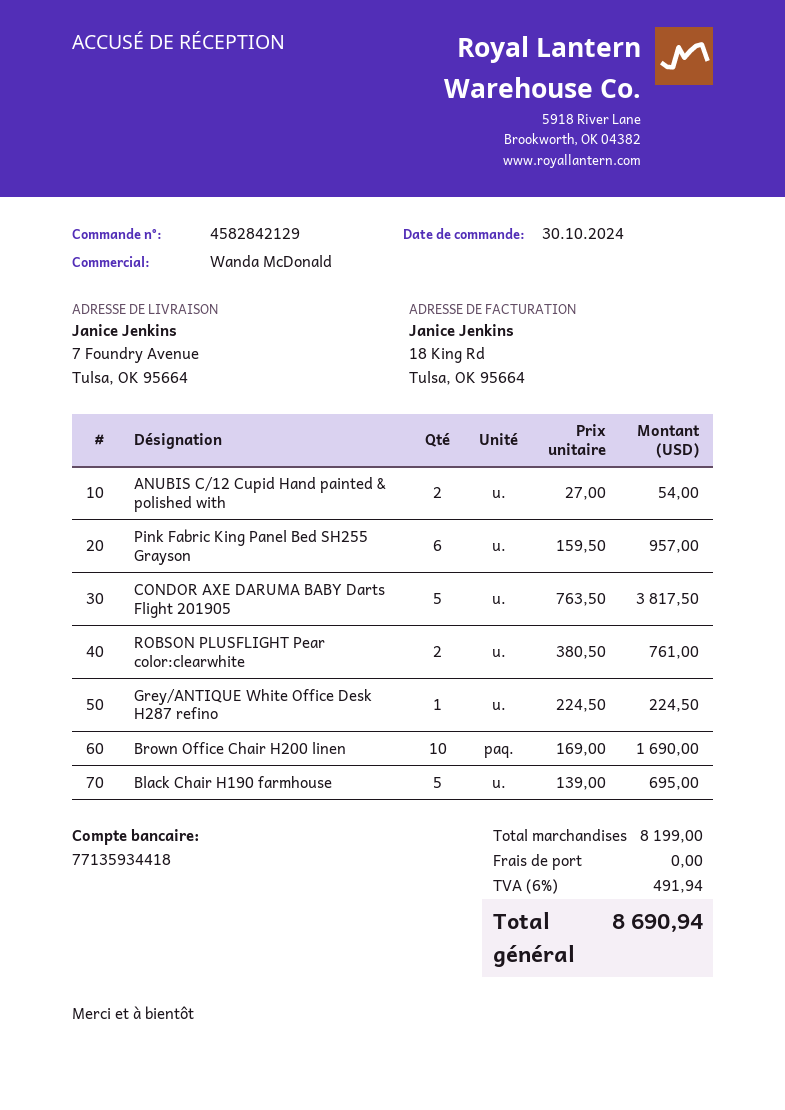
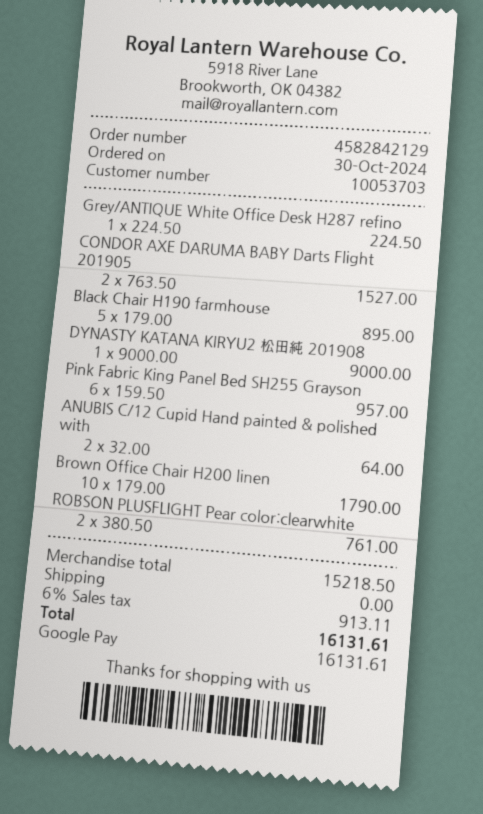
ANUBIS C/12 Cupid Hand painted & polished with: 2 x 27.00 = 54.00 -> 2 x 32.00 = 64.00
CONDOR AXE DARUMA BABY Darts Flight 201905: 5 x 763.50 = 3817.50 -> 2 x 763.50 = 1527.00
Brown Office Chair H200 linen: 10 x 169.00 = 1690.00 -> 10 x 179.00 = 1790.00
Black Chair H190 farmhouse: 5 x 139.00 = 695.00 -> 5 x 179.00 = 895.00
DYNASTY KATANA KIRYU2 松田純 201908: none -> 1 x 9000.00 = 9000.00
subtotal: 8199.00 -> 15218.50
tax: 6% = 491.94 -> 6% = 913.11
total: 8690.94 -> 16131.61

